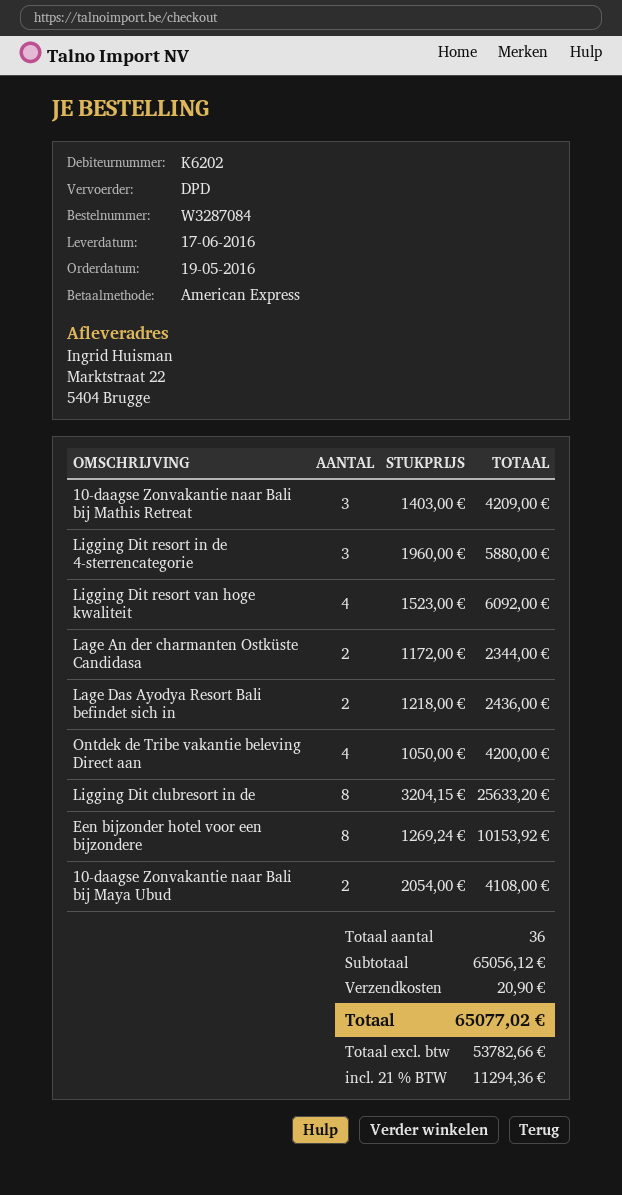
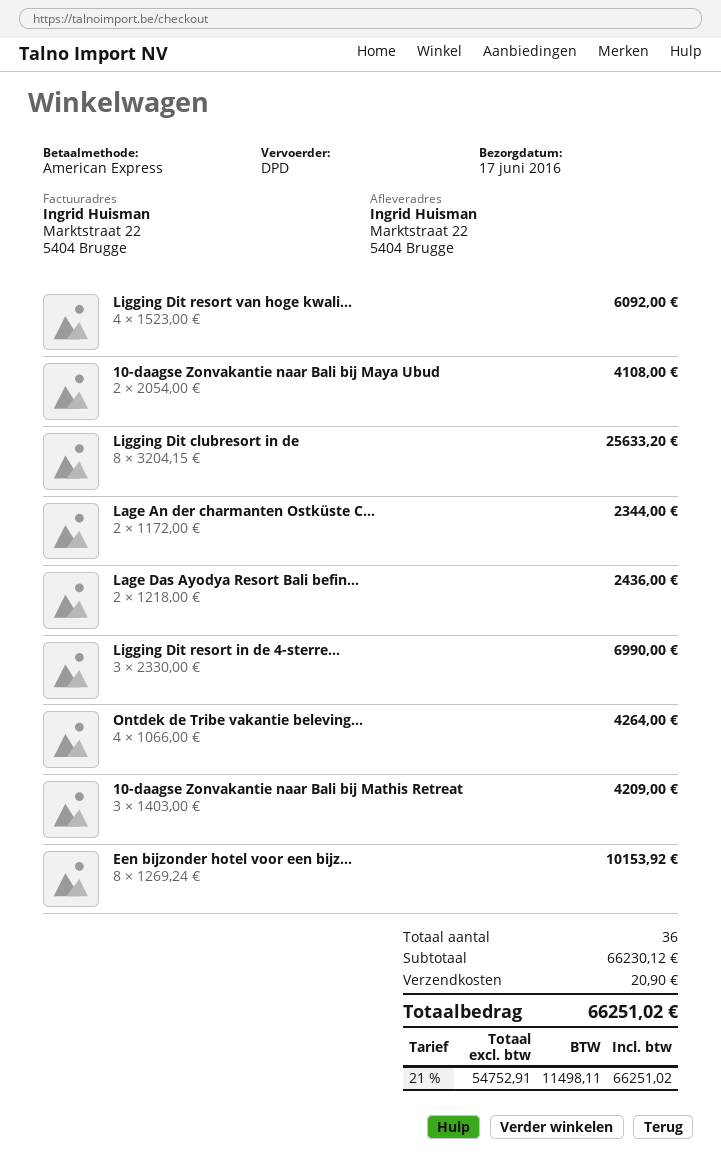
Ligging Dit resort in de 4-sterrencategorie: 3 x 1960.00 = 5880.00 -> 3 x 2330.00 = 6990.00
Ontdek de Tribe vakantie beleving Direct aan: 4 x 1050.00 = 4200.00 -> 4 x 1066.00 = 4264.00
subtotal: 65056.12 -> 66230.12
net: 53782.66 -> 54752.91
tax: 21% = 11294.36 -> 21% = 11498.11
total: 65077.02 -> 66251.02

